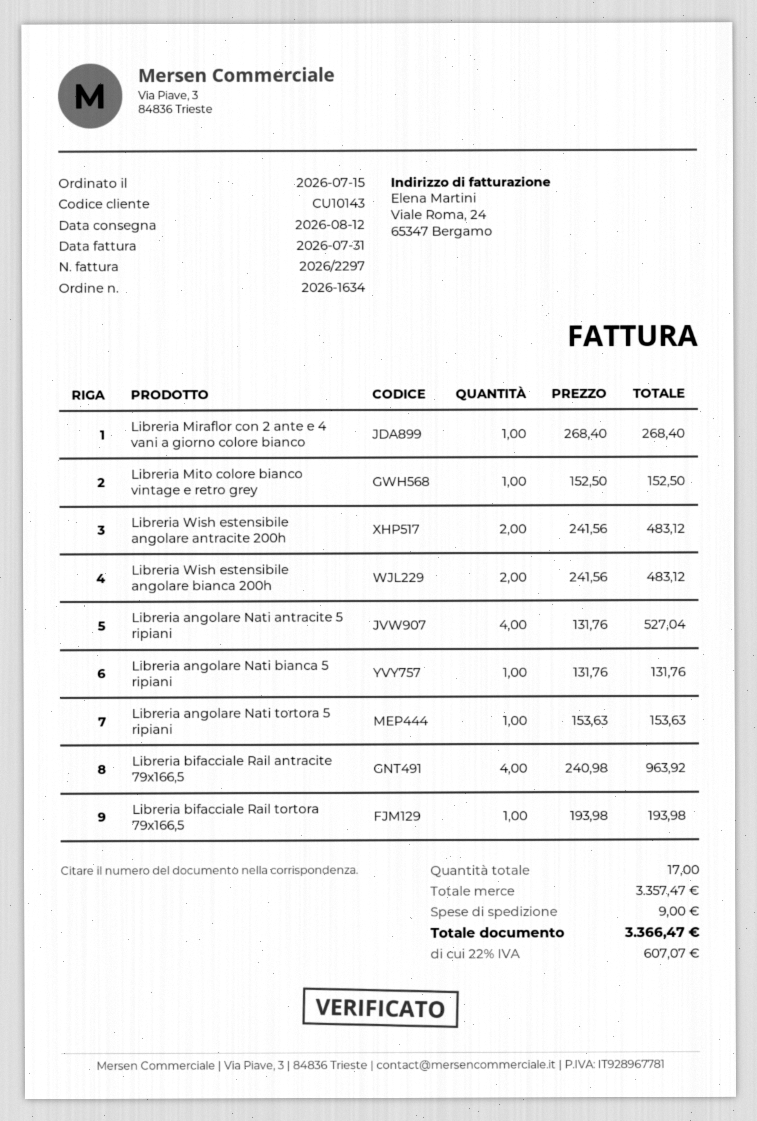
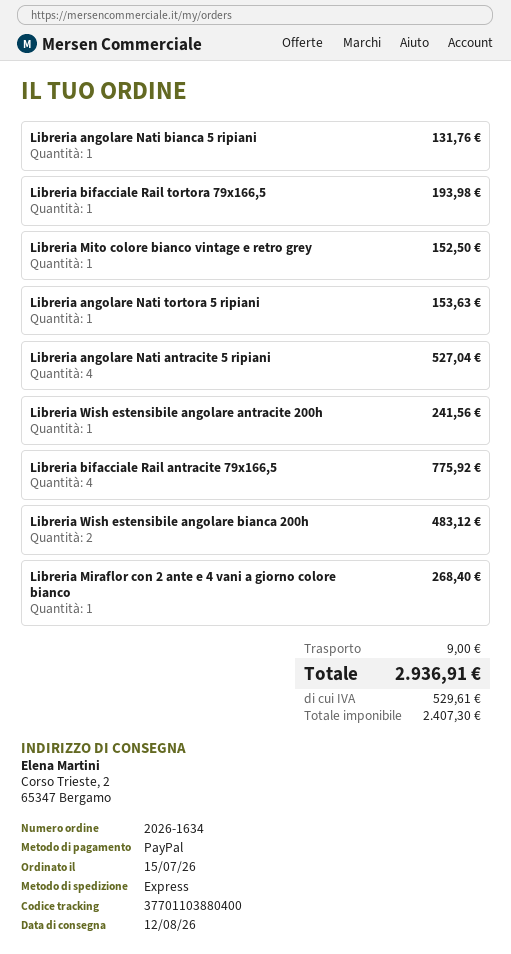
Libreria Wish estensibile angolare antracite 200h: 2 for 483.12 -> 1 for 241.56
Libreria bifacciale Rail antracite 79x166,5: 4 for 963.92 -> 4 for 775.92
tax: 607.07 -> 529.61
total: 3366.47 -> 2936.91

